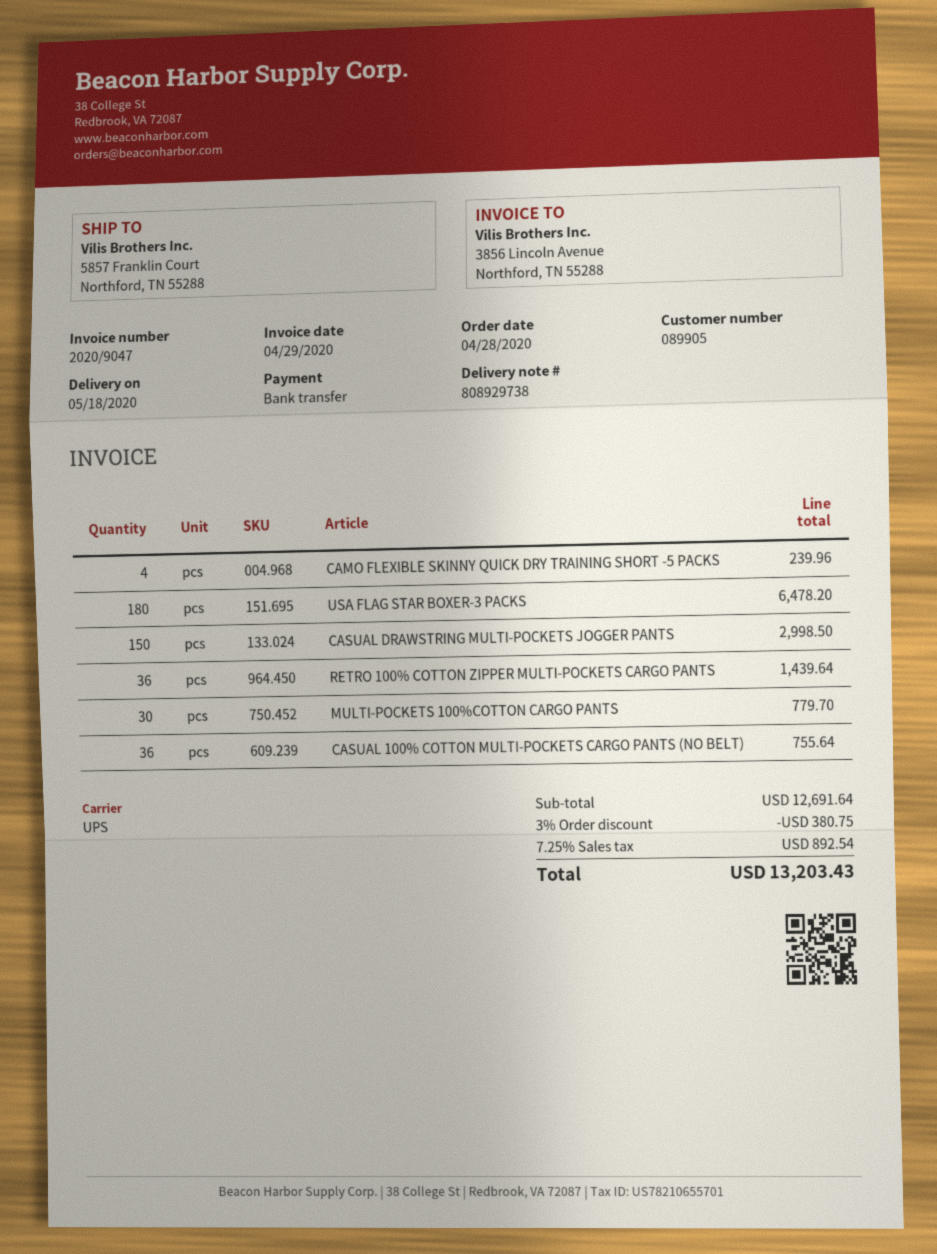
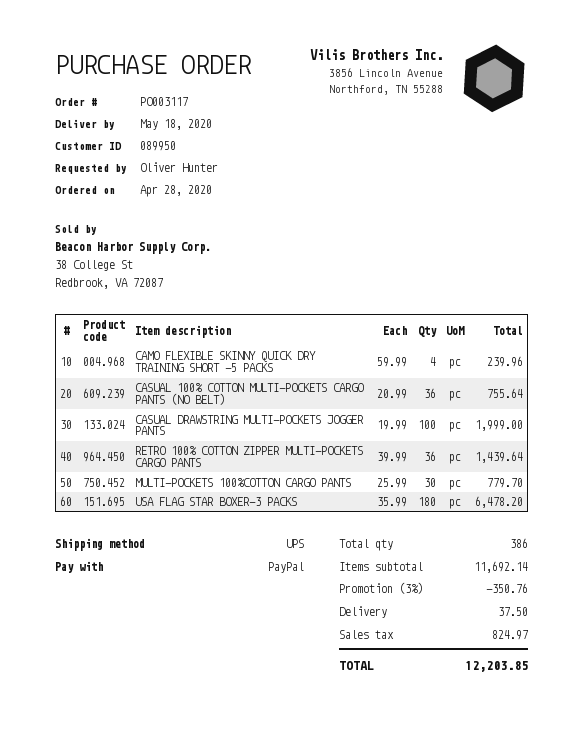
customer number: 089905 -> 089950
payment method: bank transfer -> PayPal
CASUAL DRAWSTRING MULTI-POCKETS JOGGER PANTS: 150 for 2998.50 -> 100 for 1999.00
subtotal: 12691.64 -> 11692.14
discount: 3% = 380.75 -> 3% = 350.76
shipping: none -> 37.50
tax: 892.54 -> 824.97
total: 13203.43 -> 12203.85

